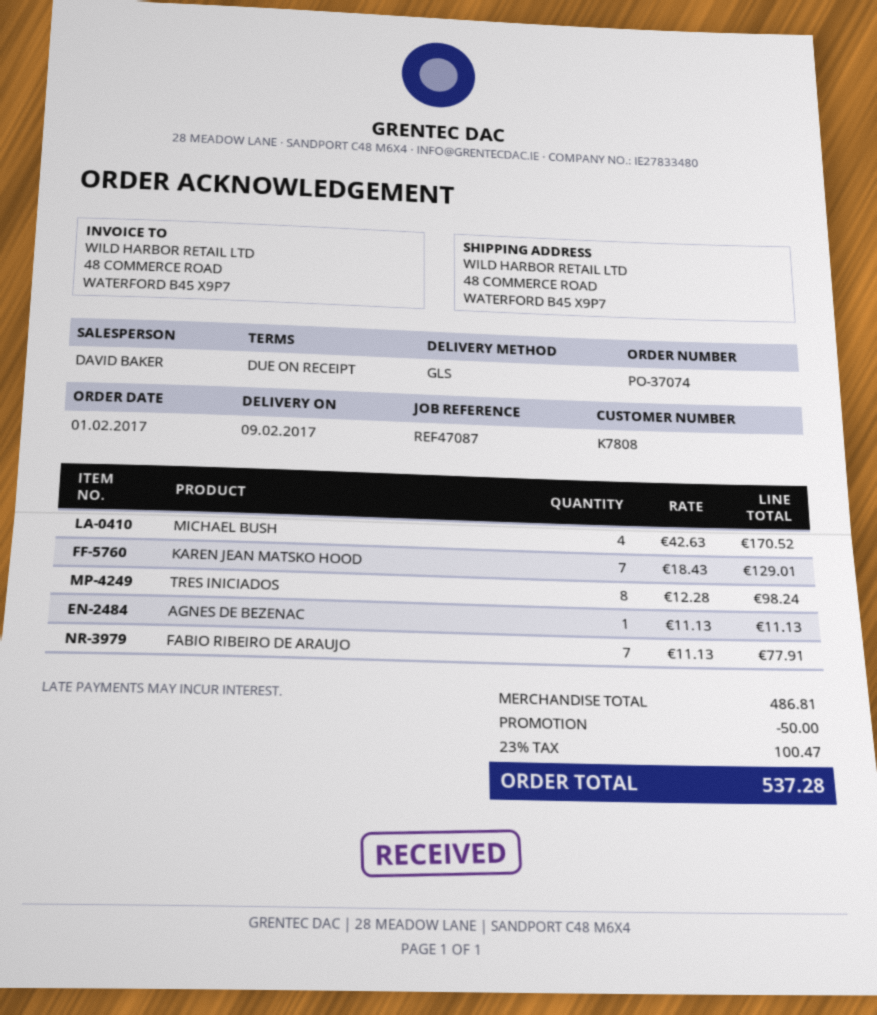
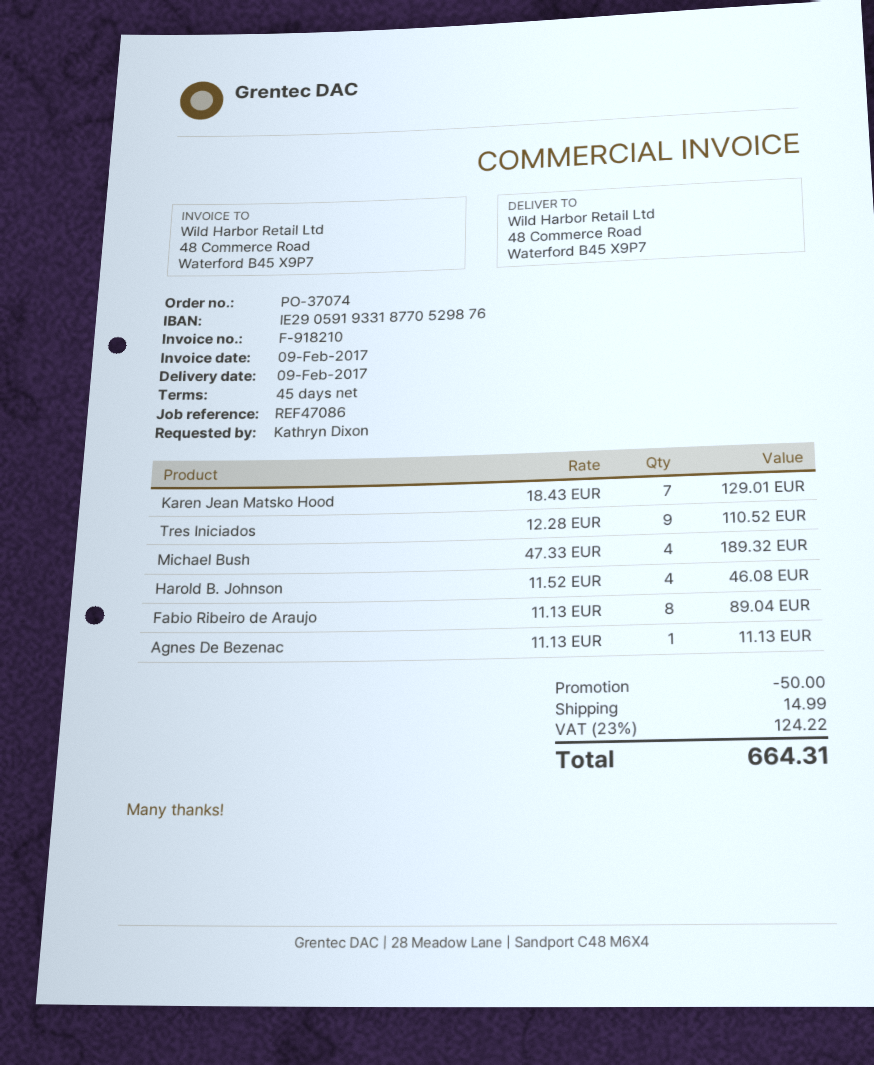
payment terms: on receipt -> 45 days
reference: REF47087 -> REF47086
MICHAEL BUSH: 4 x 42.63 = 170.52 -> 4 x 47.33 = 189.32
TRES INICIADOS: 8 x 12.28 = 98.24 -> 9 x 12.28 = 110.52
FABIO RIBEIRO DE ARAUJO: 7 x 11.13 = 77.91 -> 8 x 11.13 = 89.04
Harold B. Johnson: none -> 4 x 11.52 = 46.08
shipping: none -> 14.99
tax: 23% = 100.47 -> 23% = 124.22
total: 537.28 -> 664.31

